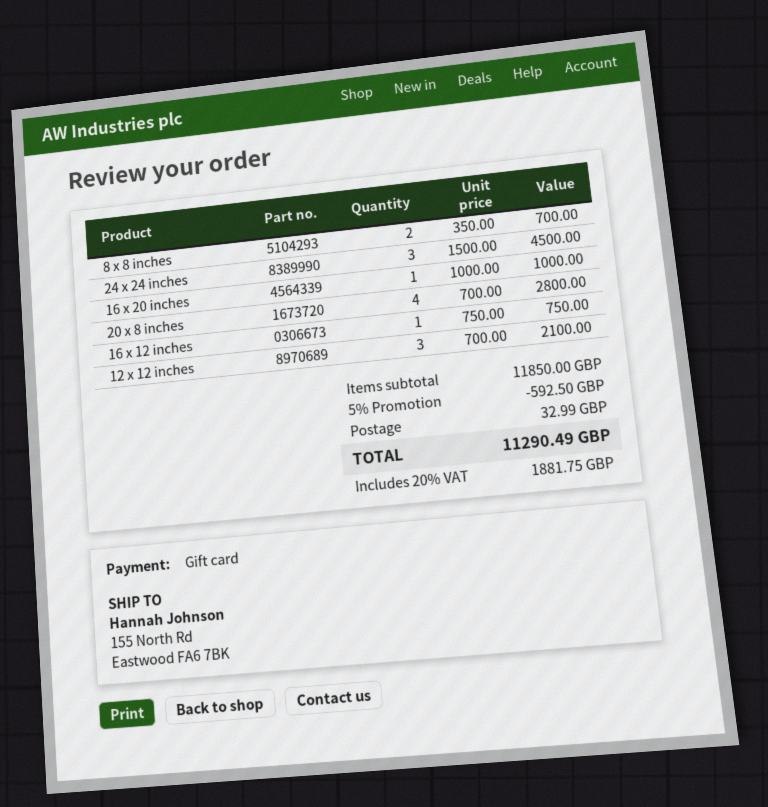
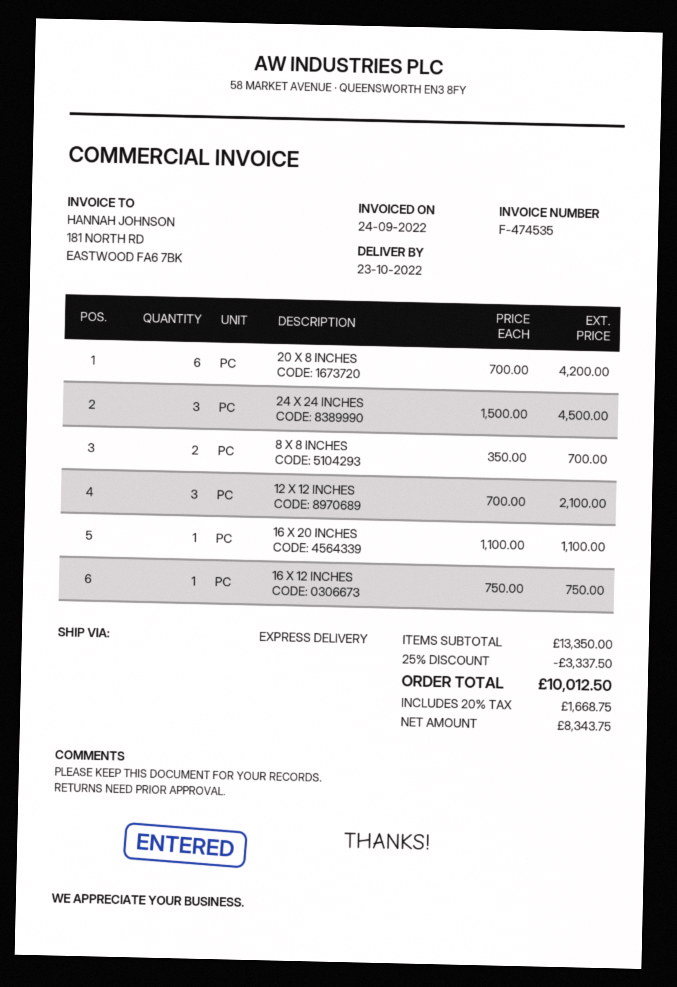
16 x 20 inches: 1 x 1000.00 = 1000.00 -> 1 x 1100.00 = 1100.00
20 x 8 inches: 4 x 700.00 = 2800.00 -> 6 x 700.00 = 4200.00
subtotal: 11850.00 -> 13350.00
discount: 5% = 592.50 -> 25% = 3337.50
shipping: 32.99 -> none
tax: 20% = 1881.75 -> 20% = 1668.75
total: 11290.49 -> 10012.50

